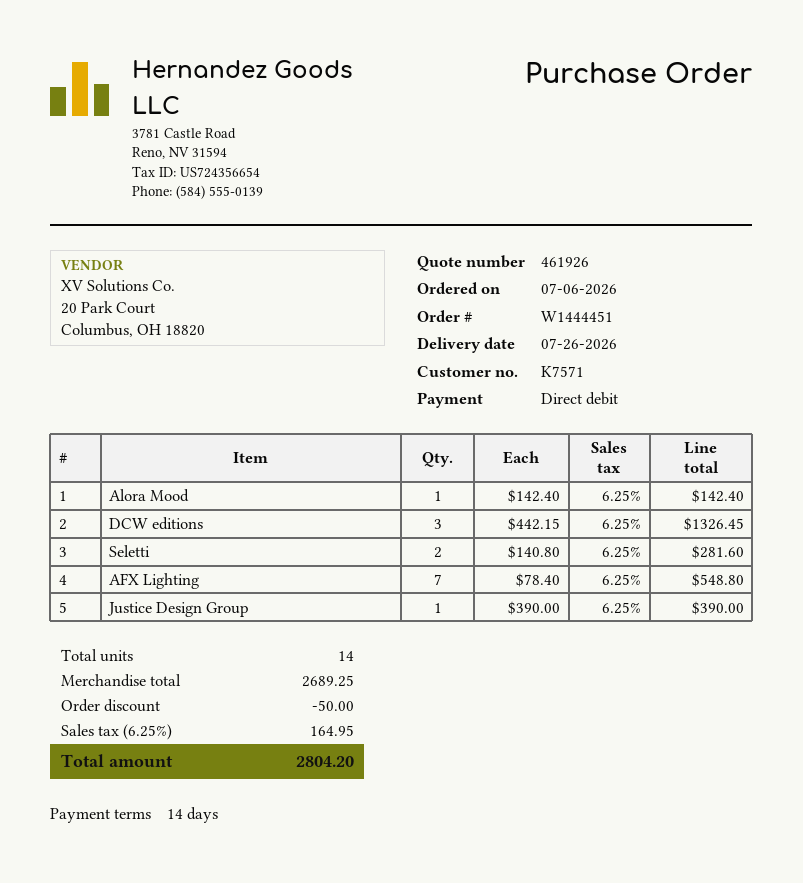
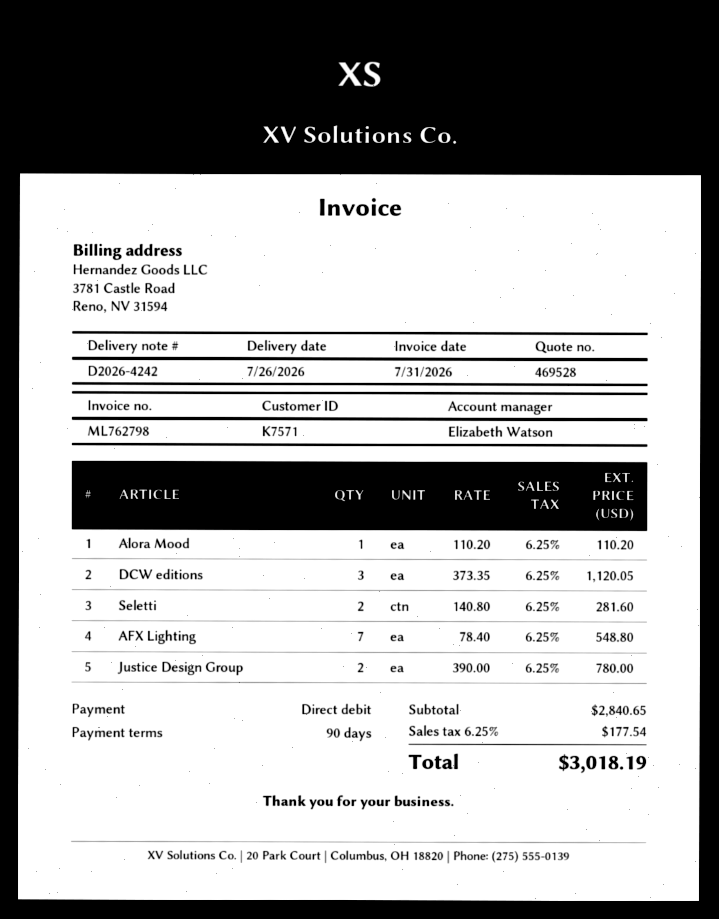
quote number: 461926 -> 469528
payment terms: 14 days -> 90 days
Alora Mood: 1 x 142.40 = 142.40 -> 1 x 110.20 = 110.20
DCW editions: 3 x 442.15 = 1326.45 -> 3 x 373.35 = 1120.05
Justice Design Group: 1 x 390.00 = 390.00 -> 2 x 390.00 = 780.00
subtotal: 2689.25 -> 2840.65
discount: 50.00 -> none
tax: 6.25% = 164.95 -> 6.25% = 177.54
total: 2804.20 -> 3018.19

